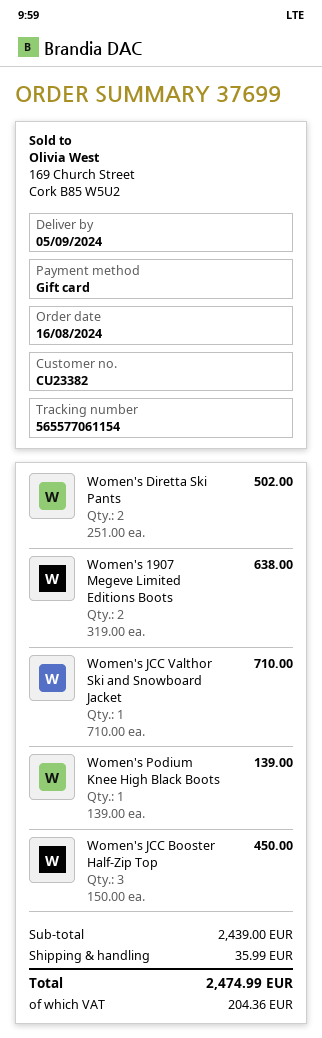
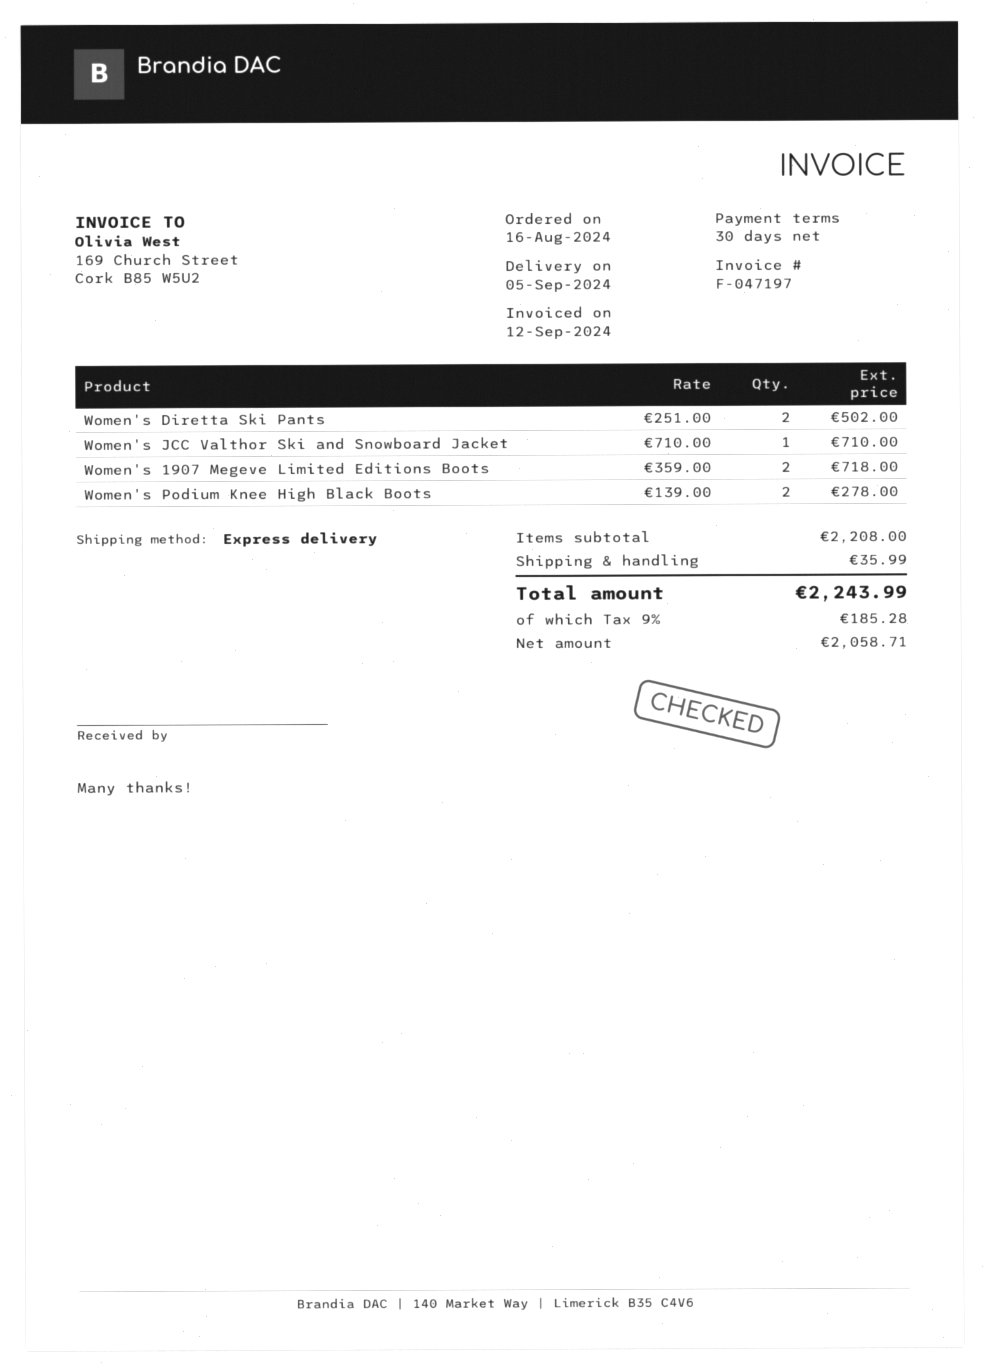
Women's 1907 Megeve Limited Editions Boots: 2 x 319.00 = 638.00 -> 2 x 359.00 = 718.00
Women's Podium Knee High Black Boots: 1 x 139.00 = 139.00 -> 2 x 139.00 = 278.00
Women's JCC Booster Half-Zip Top: 3 x 150.00 = 450.00 -> none
subtotal: 2439.00 -> 2208.00
tax: 204.36 -> 185.28
total: 2474.99 -> 2243.99

